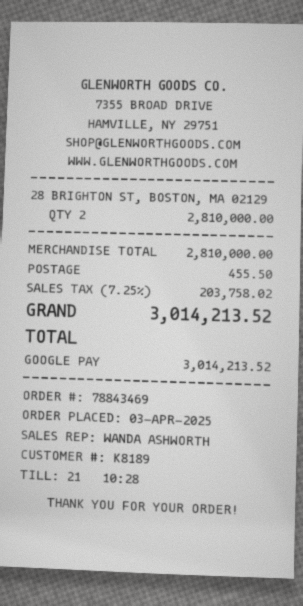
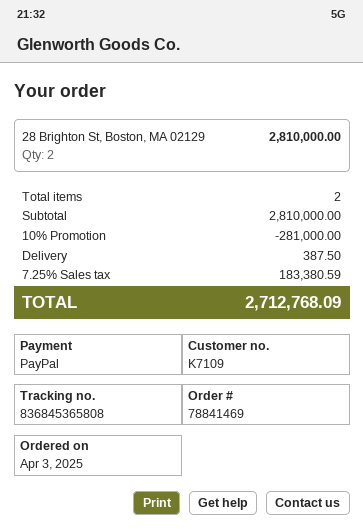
order number: 78843469 -> 78841469
customer number: K8189 -> K7109
payment method: Google Pay -> PayPal
discount: none -> 10% = 281000.00
shipping: 455.50 -> 387.50
tax: 7.25% = 203758.02 -> 7.25% = 183380.59
total: 3014213.52 -> 2712768.09

